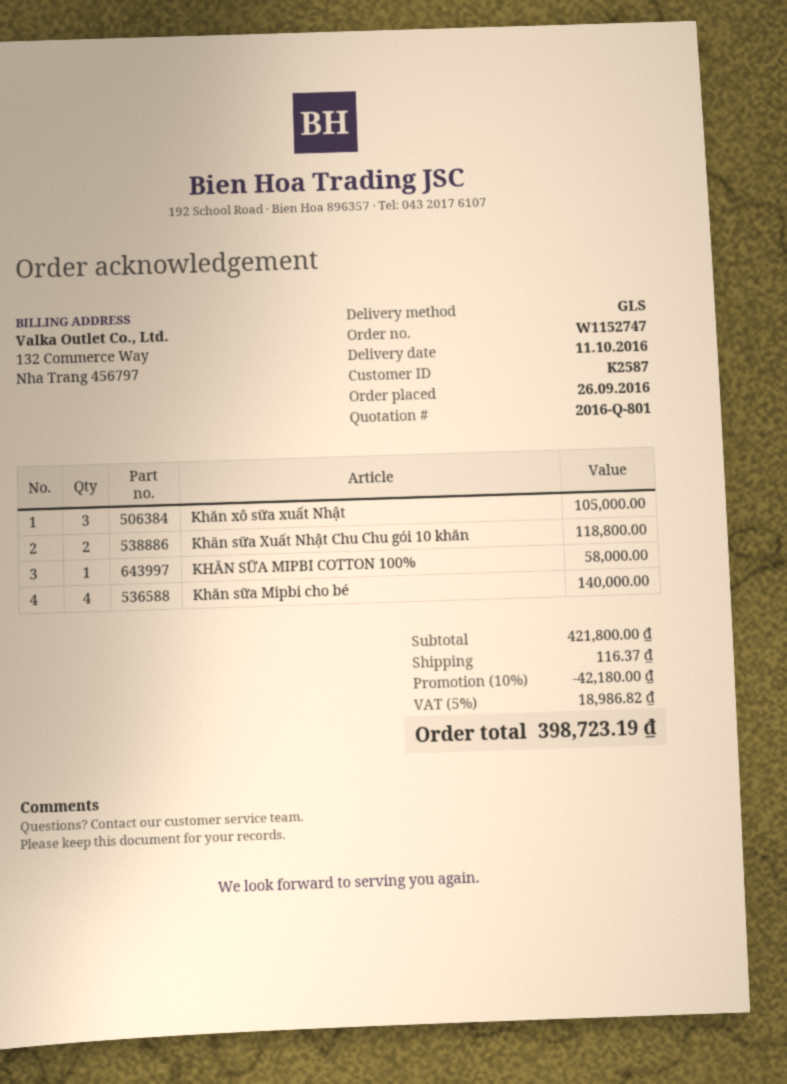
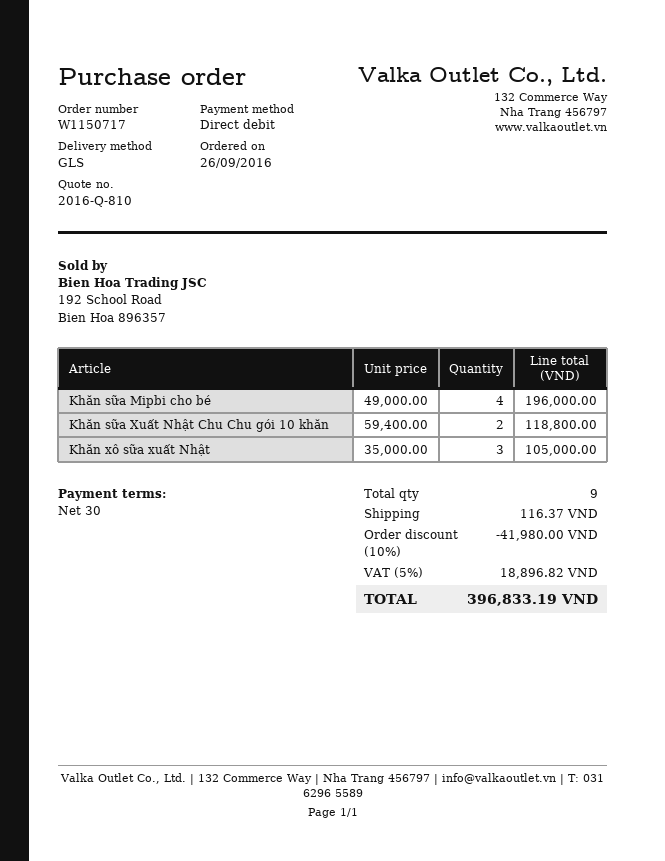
quote number: 2016-Q-801 -> 2016-Q-810
order number: W1152747 -> W1150717
KHĂN SỮA MIPBI COTTON 100%: 1 for 58000.00 -> none
Khăn sữa Mipbi cho bé: 4 for 140000.00 -> 4 for 196000.00
discount: 10% = 42180.00 -> 10% = 41980.00
tax: 5% = 18986.82 -> 5% = 18896.82
total: 398723.19 -> 396833.19

